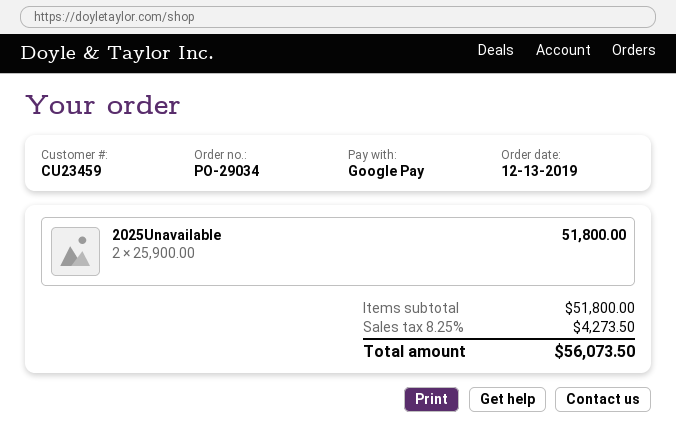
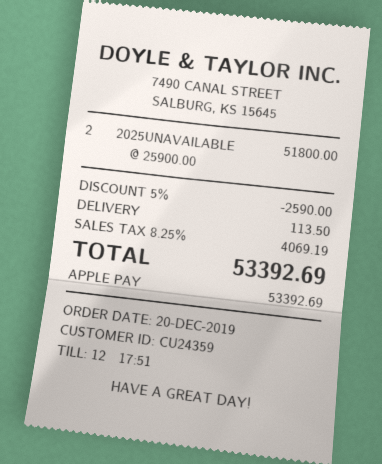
order date: 2019-12-13 -> 2019-12-20
customer number: CU23459 -> CU24359
payment method: Google Pay -> Apple Pay
discount: none -> 5% = 2590.00
shipping: none -> 113.50
tax: 8.25% = 4273.50 -> 8.25% = 4069.19
total: 56073.50 -> 53392.69

